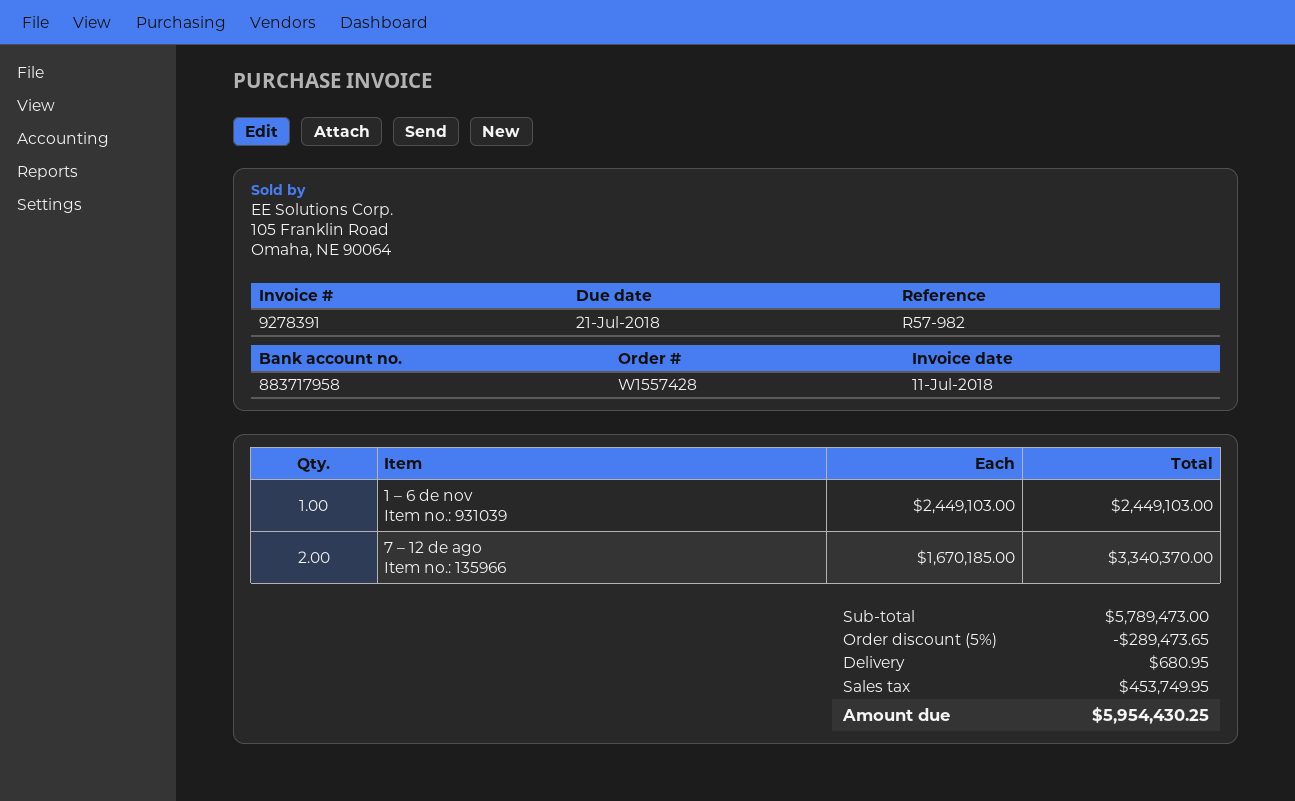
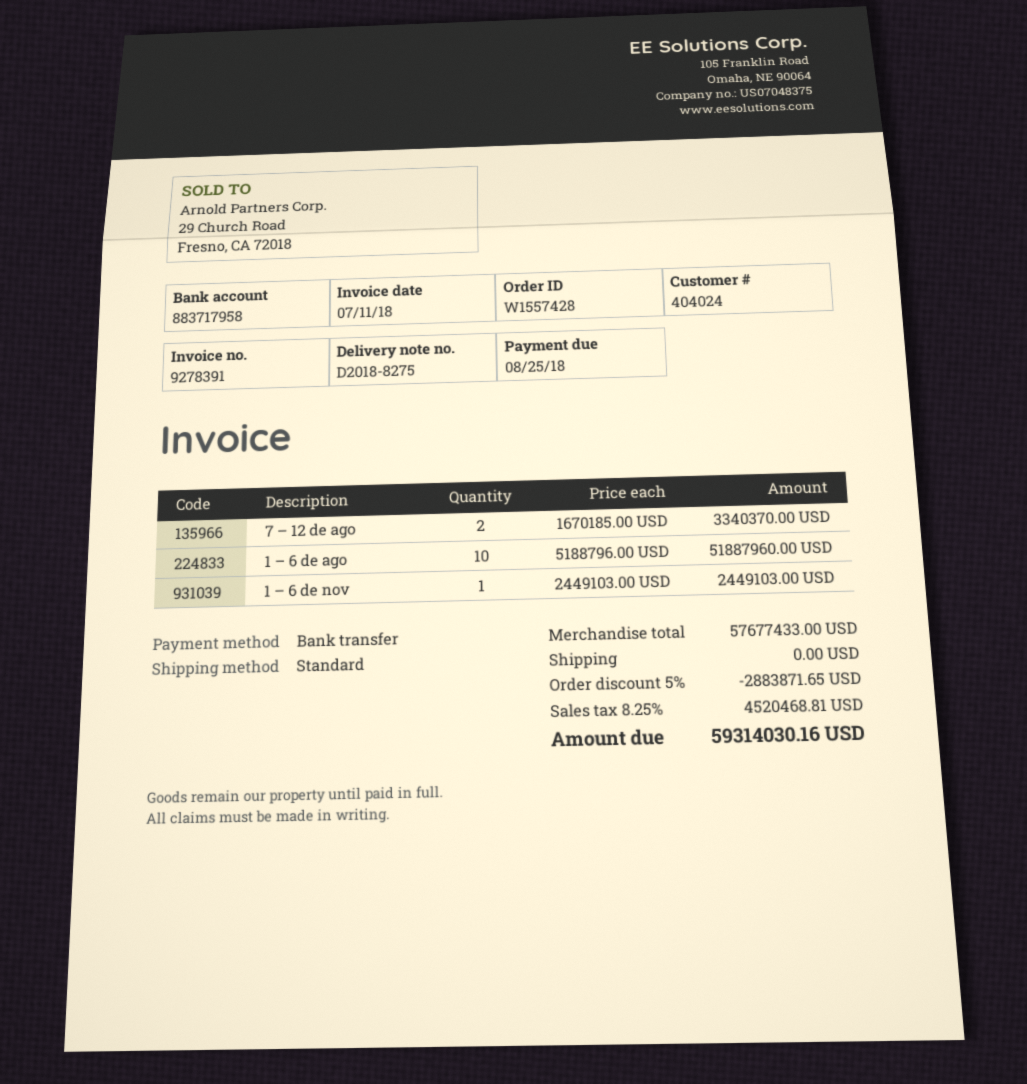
due date: 2018-07-21 -> 2018-08-25
1 – 6 de ago: none -> 10 x 5188796.00 = 51887960.00
subtotal: 5789473.00 -> 57677433.00
discount: 5% = 289473.65 -> 5% = 2883871.65
shipping: 680.95 -> 0.00
tax: 453749.95 -> 4520468.81
total: 5954430.25 -> 59314030.16

